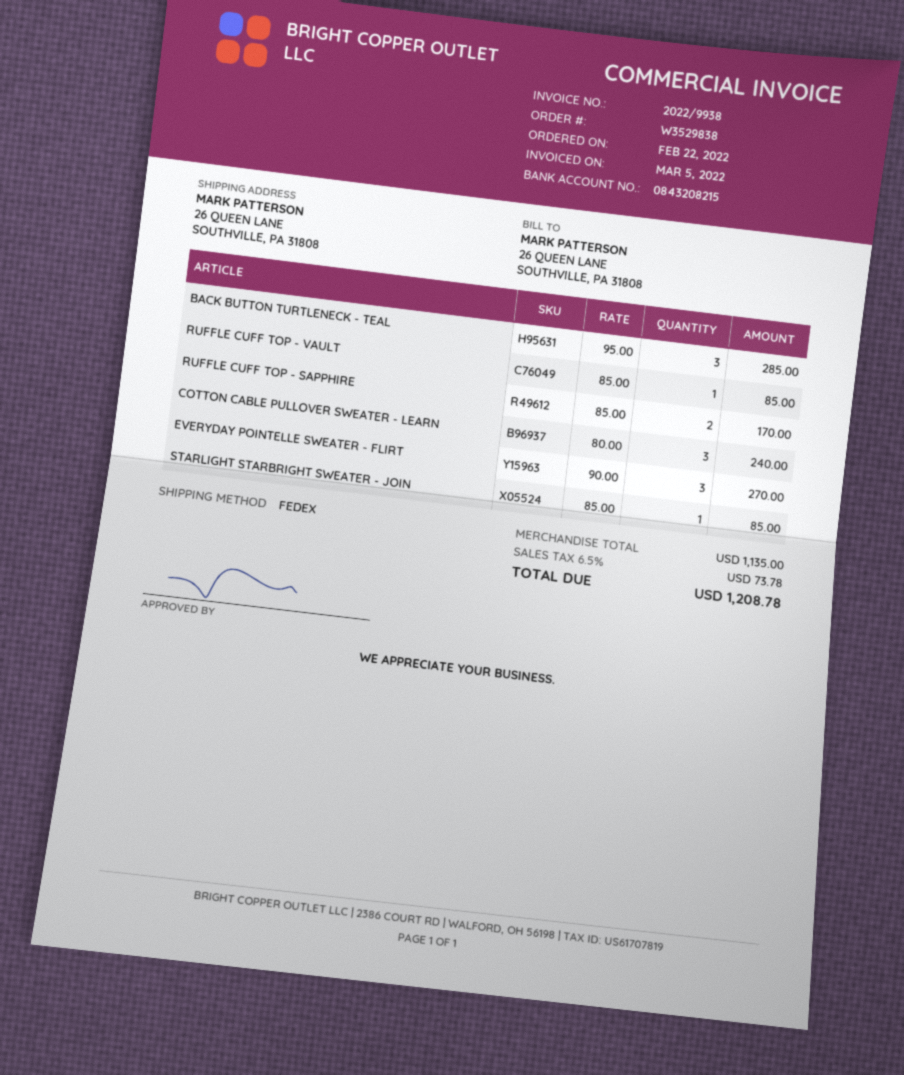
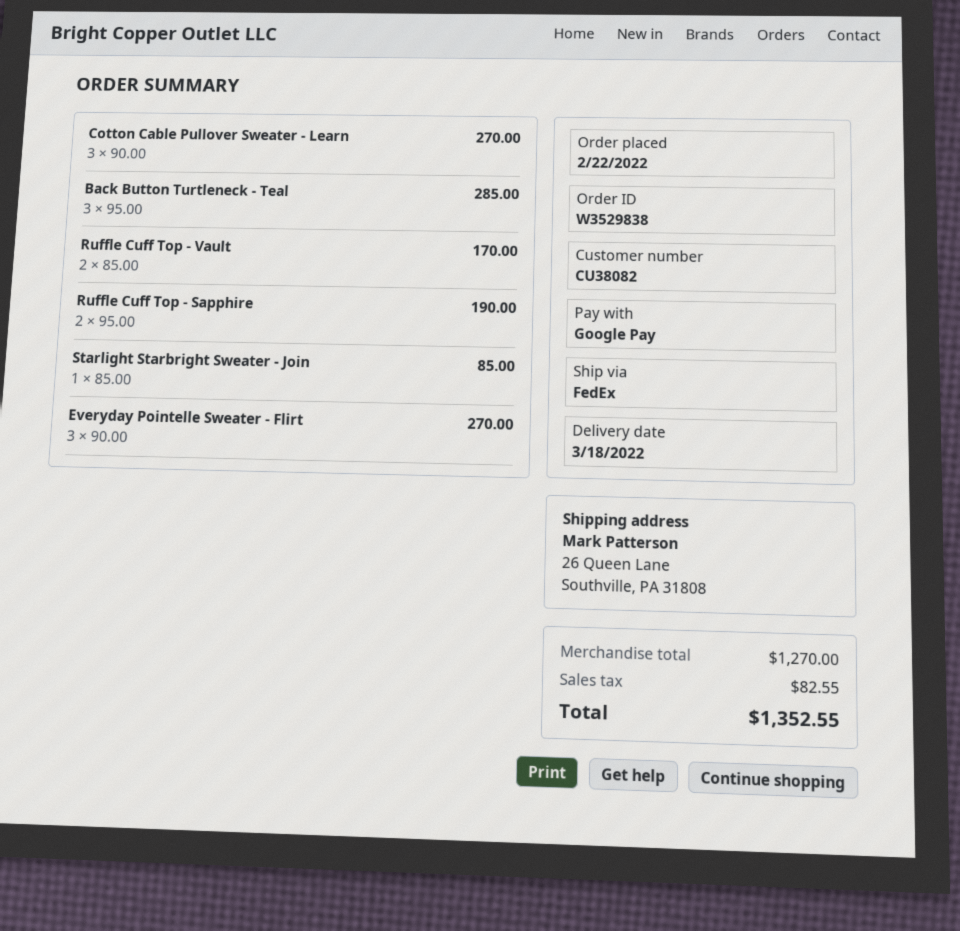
RUFFLE CUFF TOP - VAULT: 1 x 85.00 = 85.00 -> 2 x 85.00 = 170.00
RUFFLE CUFF TOP - SAPPHIRE: 2 x 85.00 = 170.00 -> 2 x 95.00 = 190.00
COTTON CABLE PULLOVER SWEATER - LEARN: 3 x 80.00 = 240.00 -> 3 x 90.00 = 270.00
subtotal: 1135.00 -> 1270.00
tax: 73.78 -> 82.55
total: 1208.78 -> 1352.55

